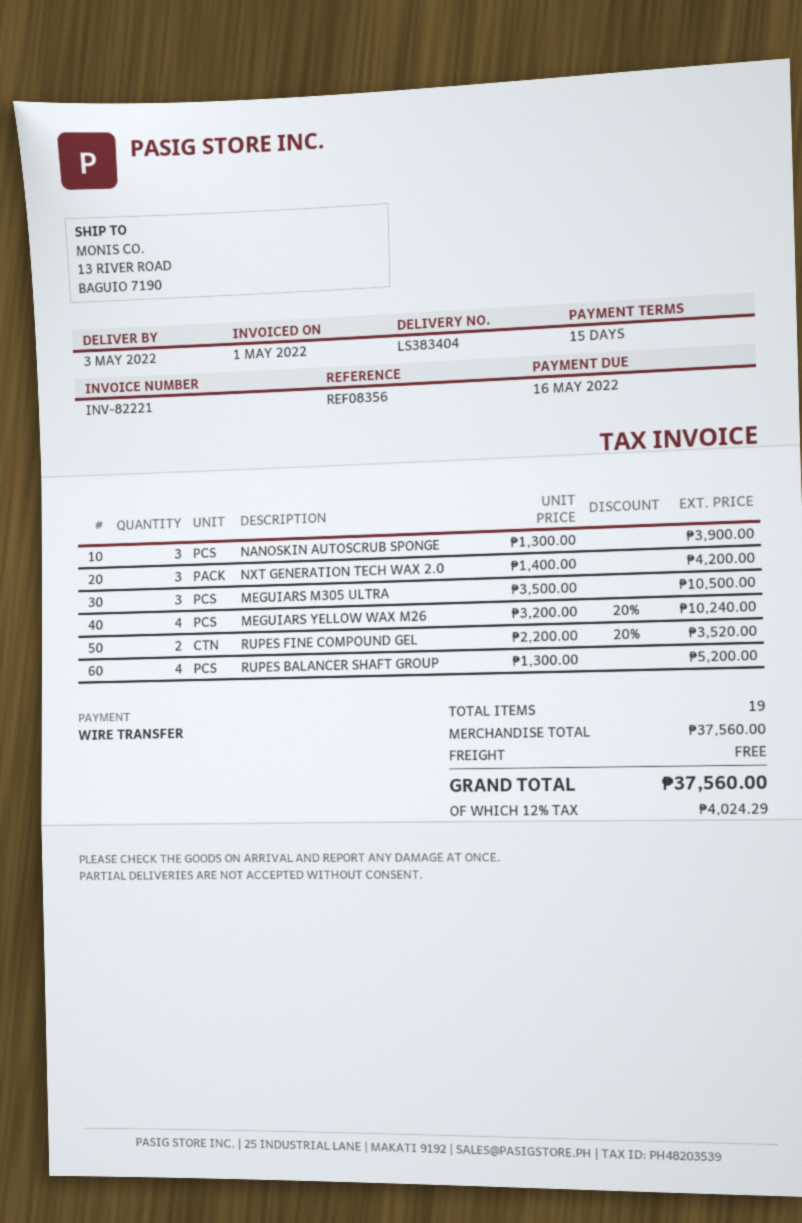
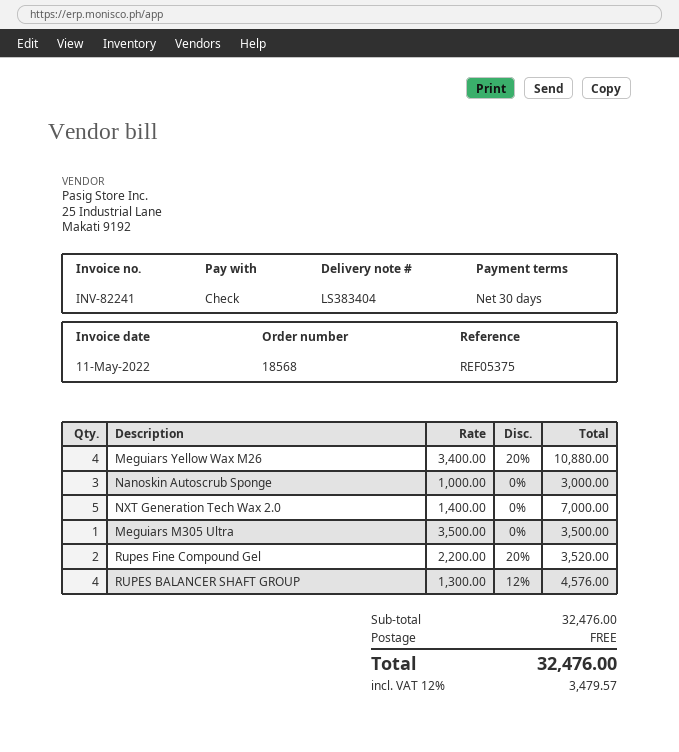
invoice number: INV-82221 -> INV-82241
invoice date: 2022-05-01 -> 2022-05-11
payment terms: 15 days -> 30 days
reference: REF08356 -> REF05375
payment method: bank transfer -> cheque
NANOSKIN AUTOSCRUB SPONGE: 3 x 1300.00 = 3900.00 -> 3 x 1000.00 = 3000.00
NXT GENERATION TECH WAX 2.0: 3 x 1400.00 = 4200.00 -> 5 x 1400.00 = 7000.00
MEGUIARS M305 ULTRA: 3 x 3500.00 = 10500.00 -> 1 x 3500.00 = 3500.00
MEGUIARS YELLOW WAX M26: 4 x 3200.00 - 20% = 10240.00 -> 4 x 3400.00 - 20% = 10880.00
RUPES BALANCER SHAFT GROUP: 4 x 1300.00 = 5200.00 -> 4 x 1300.00 - 12% = 4576.00
subtotal: 37560.00 -> 32476.00
tax: 12% = 4024.29 -> 12% = 3479.57
total: 37560.00 -> 32476.00

